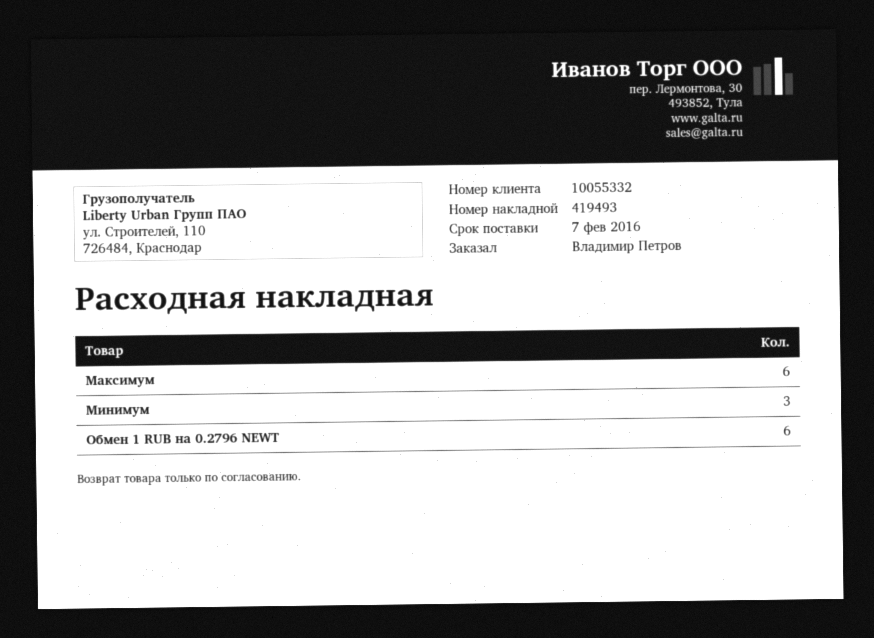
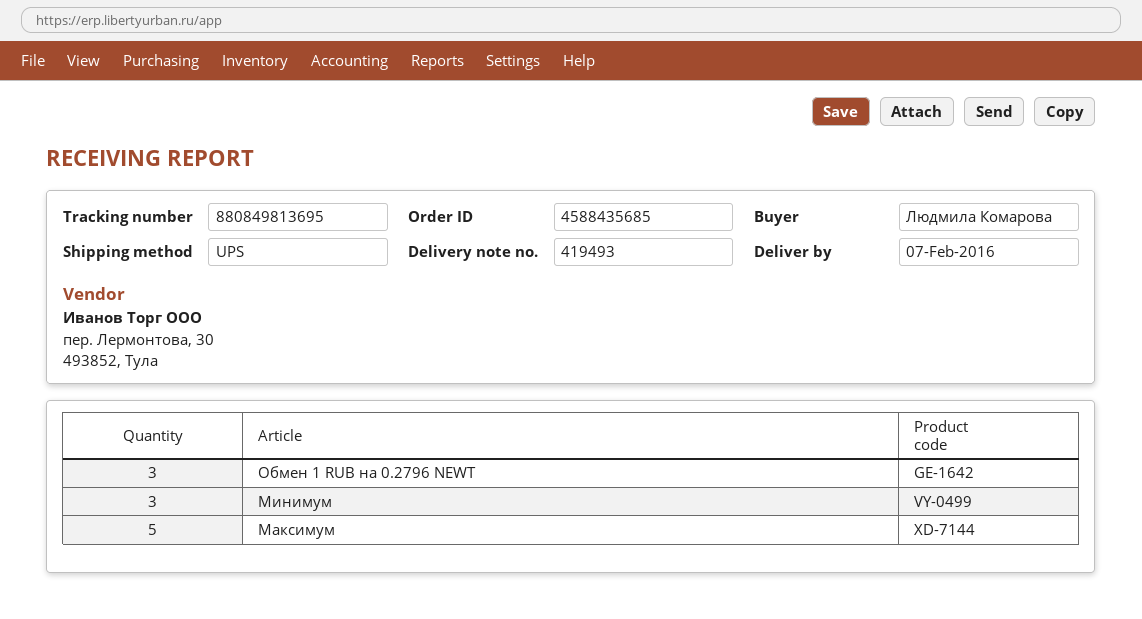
ordered by: Владимир Петров -> Людмила Комарова
Максимум: 6 -> 5
Обмен 1 RUB на 0.2796 NEWT: 6 -> 3

